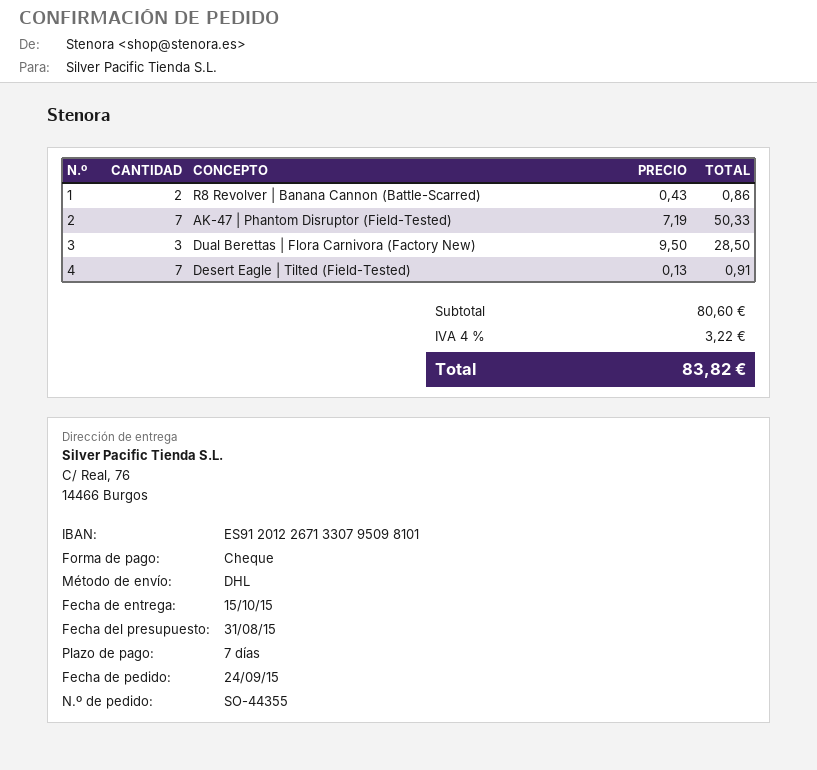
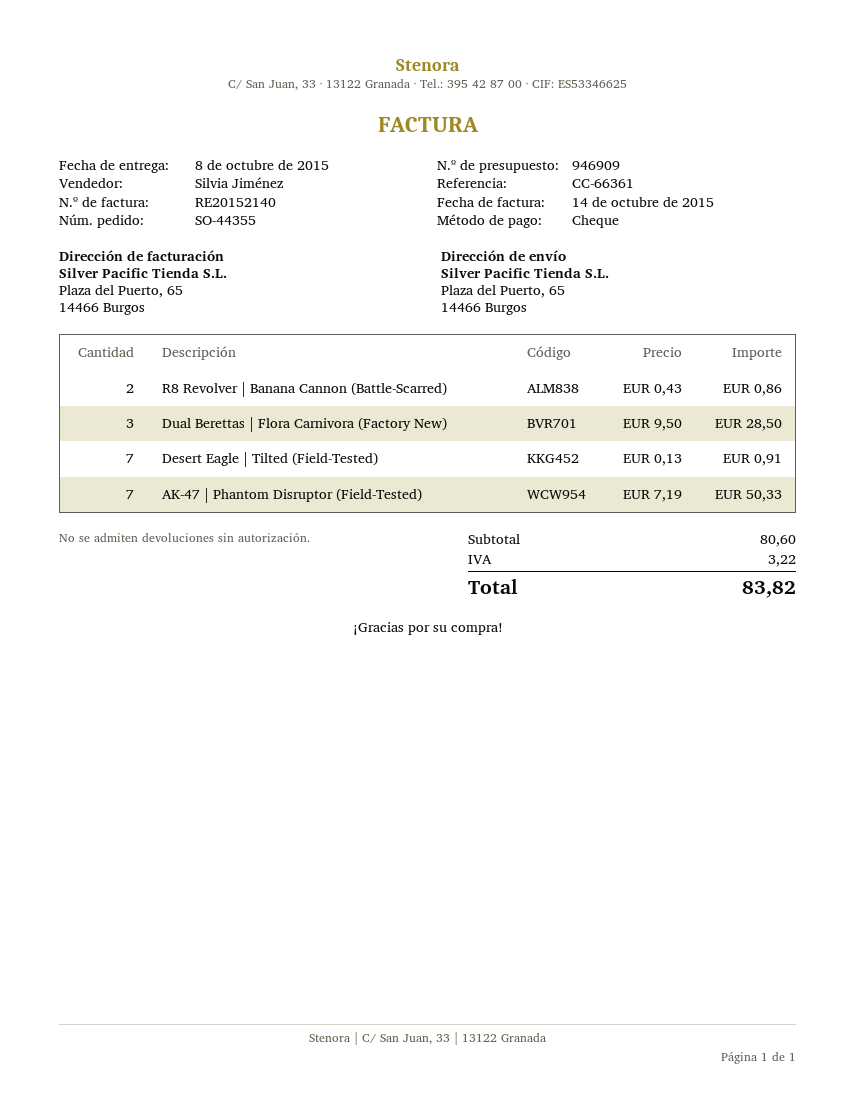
delivery date: 2015-10-15 -> 2015-10-08
ship to: C/ Real, 76, 14466 Burgos -> Plaza del Puerto, 65, 14466 Burgos

